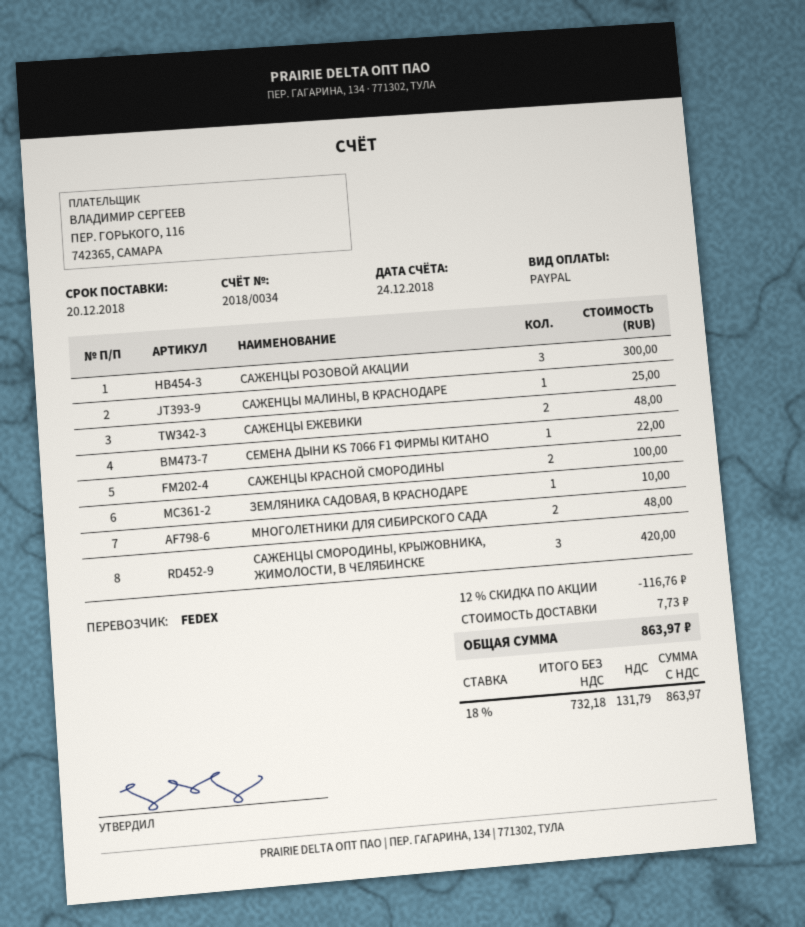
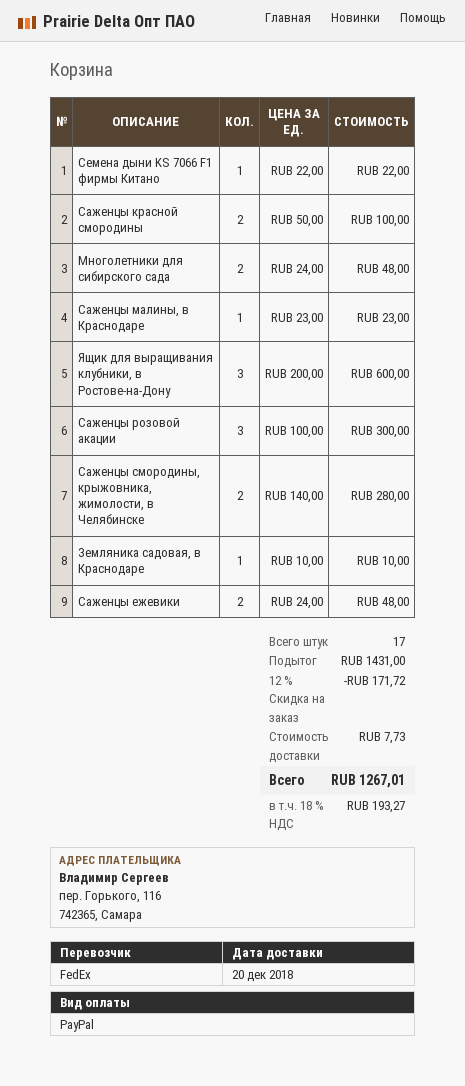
САЖЕНЦЫ МАЛИНЫ, В КРАСНОДАРЕ: 1 for 25.00 -> 1 for 23.00
САЖЕНЦЫ СМОРОДИНЫ, КРЫЖОВНИКА, ЖИМОЛОСТИ, В ЧЕЛЯБИНСКЕ: 3 for 420.00 -> 2 for 280.00
Ящик для выращивания клубники, в Ростове-на-Дону: none -> 3 for 600.00
discount: 12% = 116.76 -> 12% = 171.72
tax: 18% = 131.79 -> 18% = 193.27
total: 863.97 -> 1267.01

